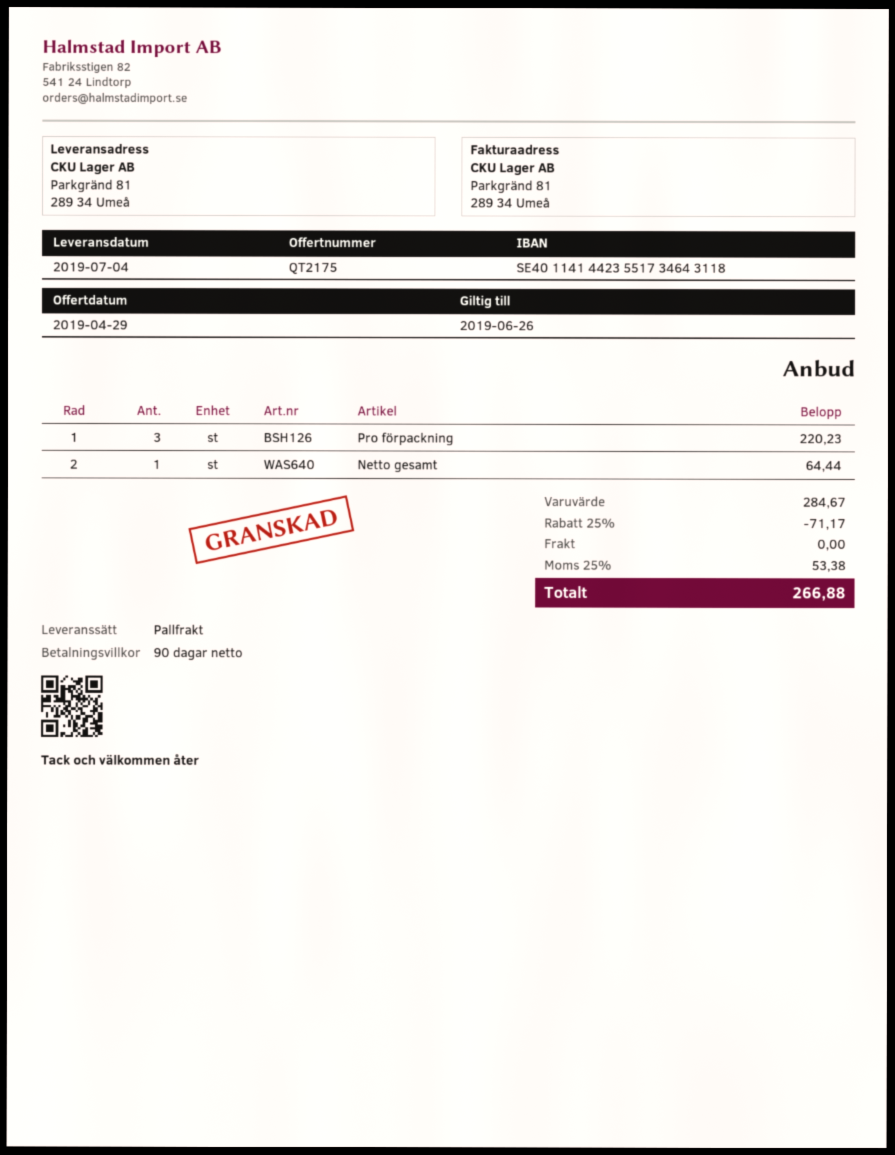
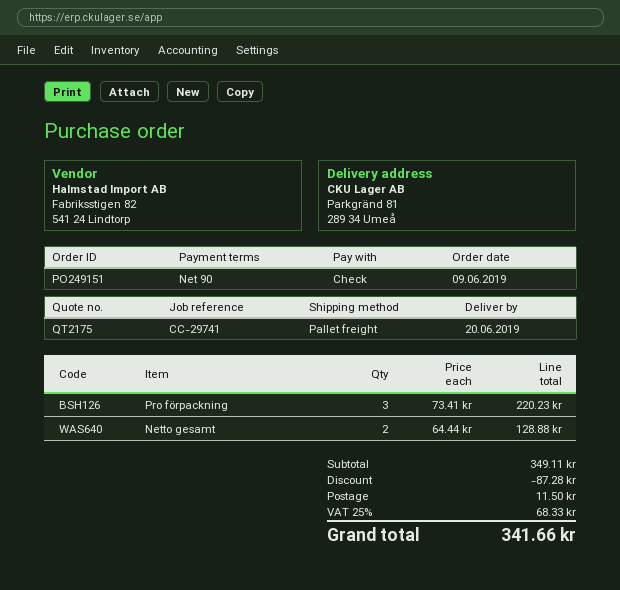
delivery date: 2019-07-04 -> 2019-06-20
Netto gesamt: 1 for 64.44 -> 2 for 128.88
subtotal: 284.67 -> 349.11
discount: 71.17 -> 87.28
shipping: 0.00 -> 11.50
tax: 25% = 53.38 -> 25% = 68.33
total: 266.88 -> 341.66

